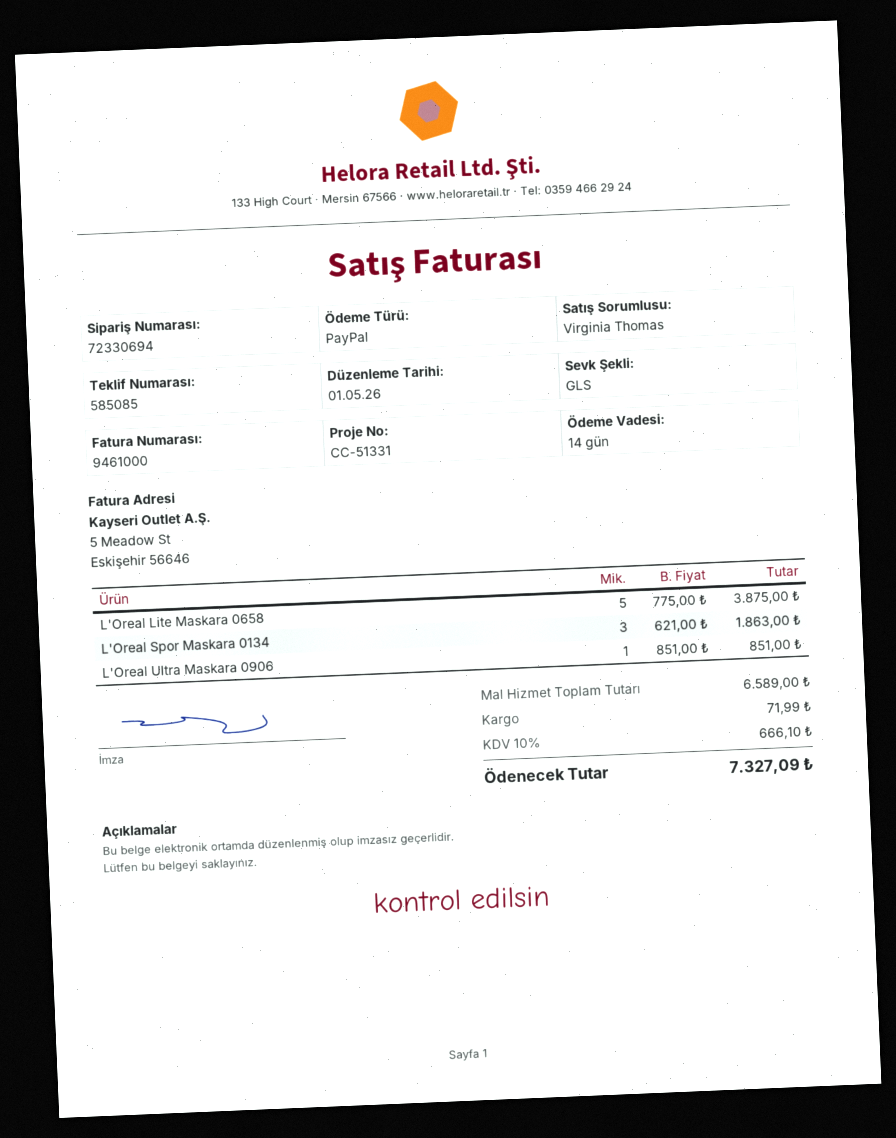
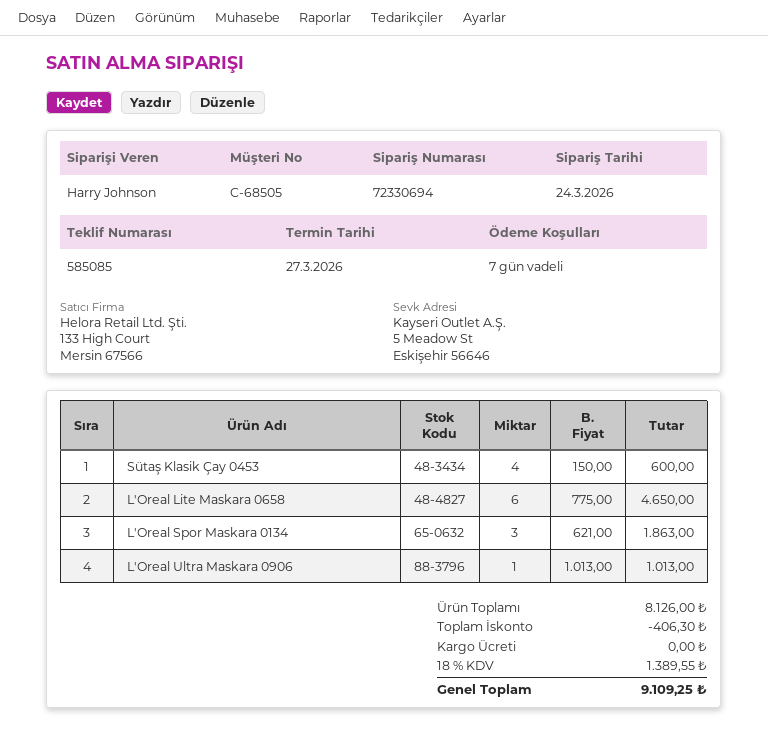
payment terms: 14 days -> 7 days
L'Oreal Lite Maskara 0658: 5 x 775.00 = 3875.00 -> 6 x 775.00 = 4650.00
L'Oreal Ultra Maskara 0906: 1 x 851.00 = 851.00 -> 1 x 1013.00 = 1013.00
Sütaş Klasik Çay 0453: none -> 4 x 150.00 = 600.00
subtotal: 6589.00 -> 8126.00
discount: none -> 406.30
shipping: 71.99 -> 0.00
tax: 10% = 666.10 -> 18% = 1389.55
total: 7327.09 -> 9109.25

